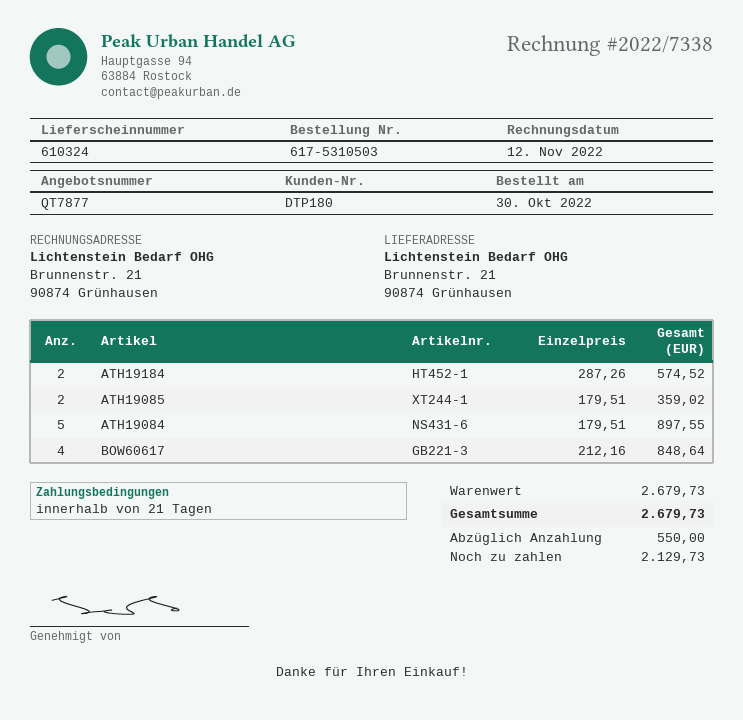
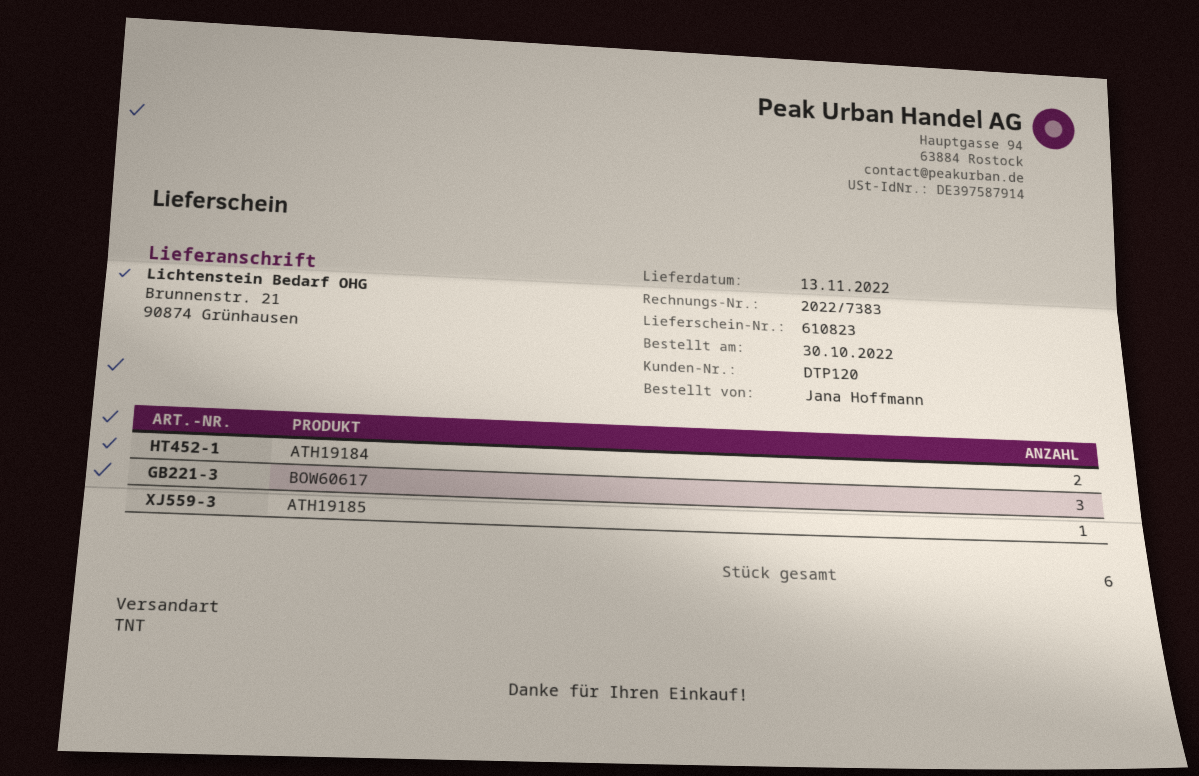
delivery note number: 610324 -> 610823
invoice number: 2022/7338 -> 2022/7383
customer number: DTP180 -> DTP120
ATH19085: 2 -> none
ATH19084: 5 -> none
BOW60617: 4 -> 3
ATH19185: none -> 1

